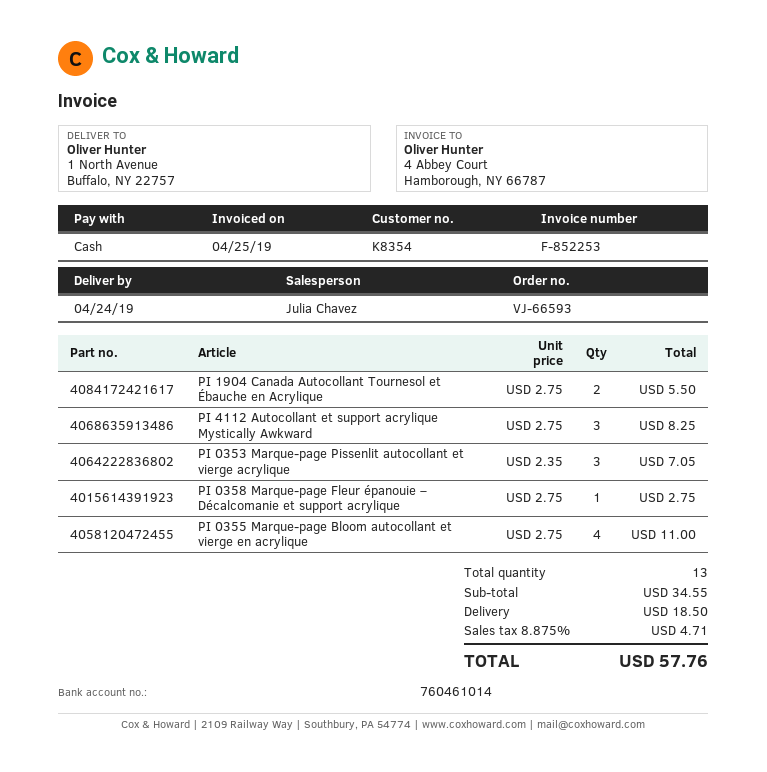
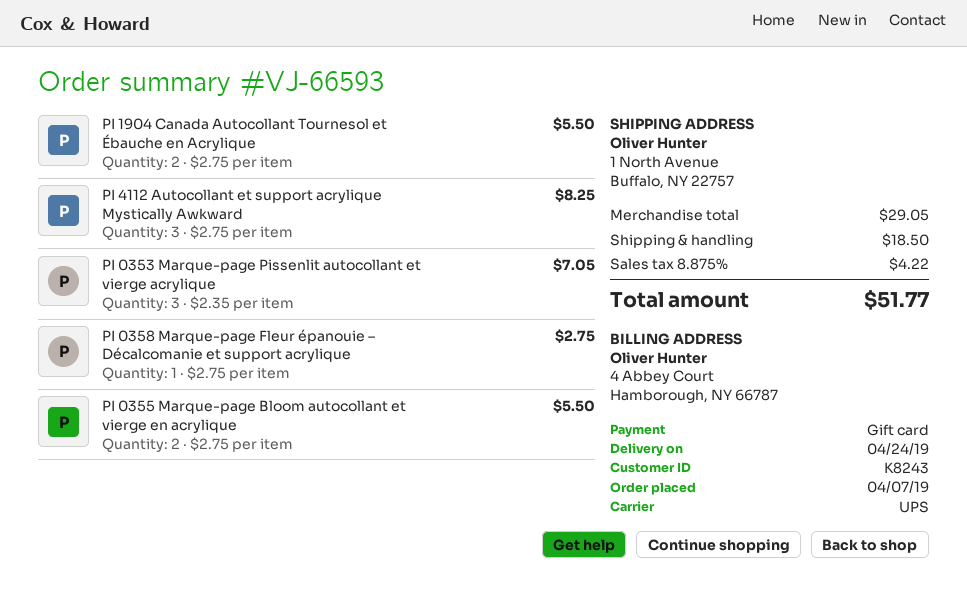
customer number: K8354 -> K8243
payment method: cash -> gift card
PI 0355 Marque-page Bloom autocollant et vierge en acrylique: 4 x 2.75 = 11.00 -> 2 x 2.75 = 5.50
subtotal: 34.55 -> 29.05
tax: 8.875% = 4.71 -> 8.875% = 4.22
total: 57.76 -> 51.77

